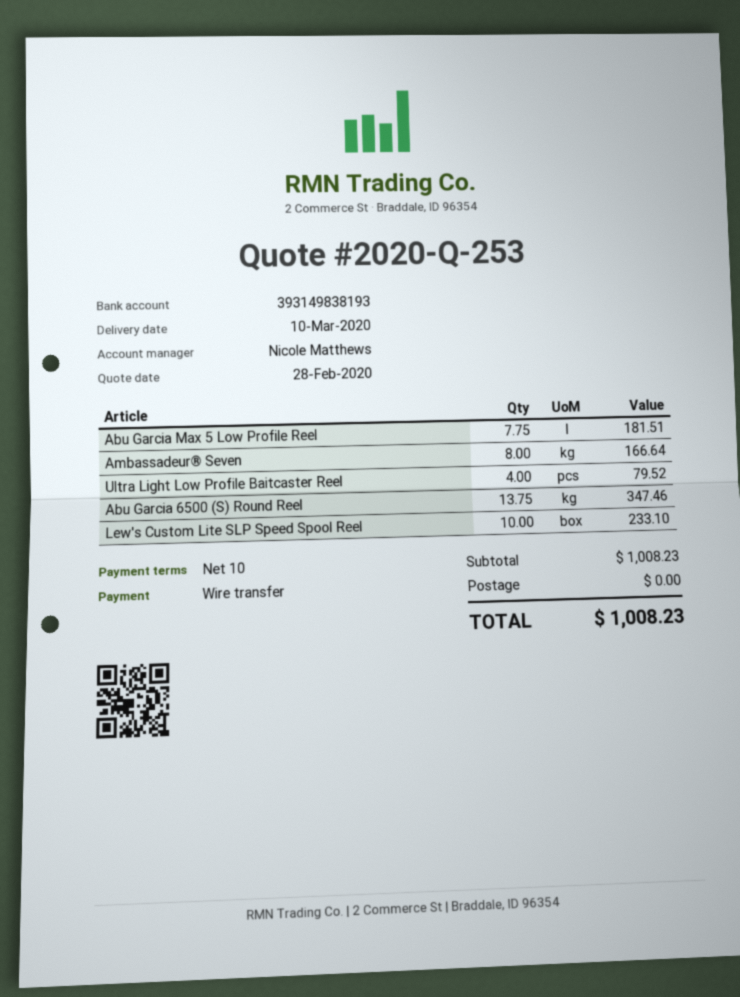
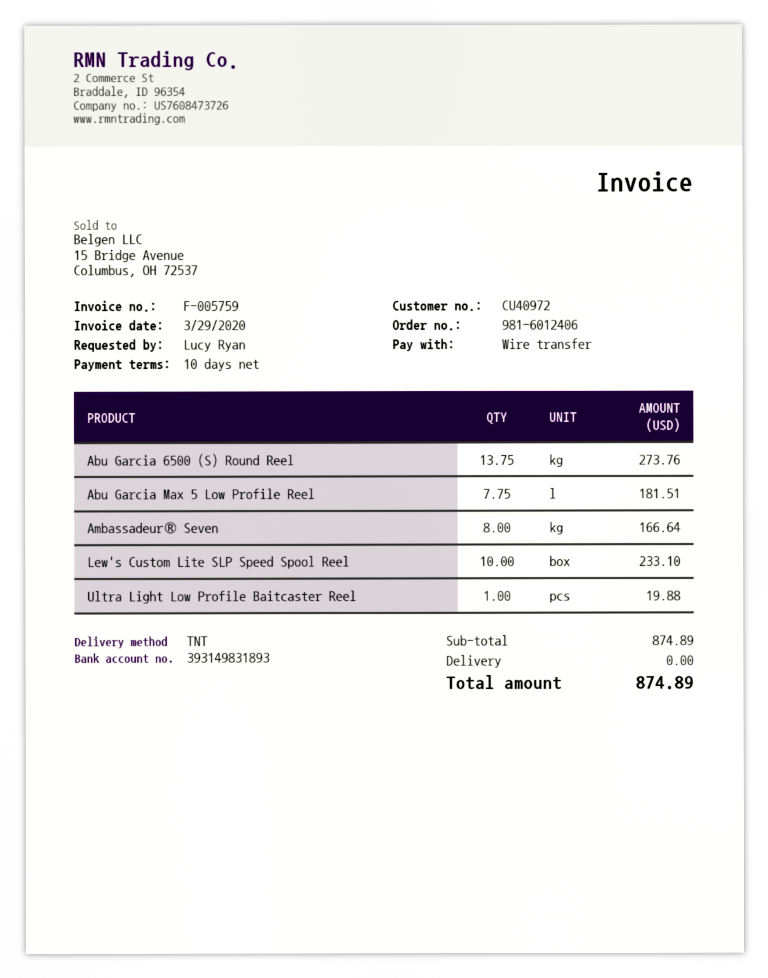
bank account: 393149838193 -> 393149831893
Ultra Light Low Profile Baitcaster Reel: 4 for 79.52 -> 1 for 19.88
Abu Garcia 6500 (S) Round Reel: 13.75 for 347.46 -> 13.75 for 273.76
subtotal: 1008.23 -> 874.89
total: 1008.23 -> 874.89

